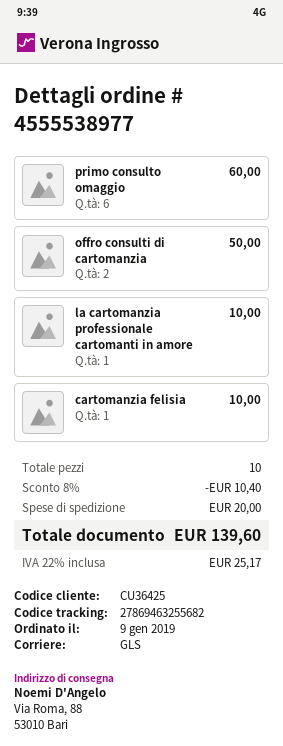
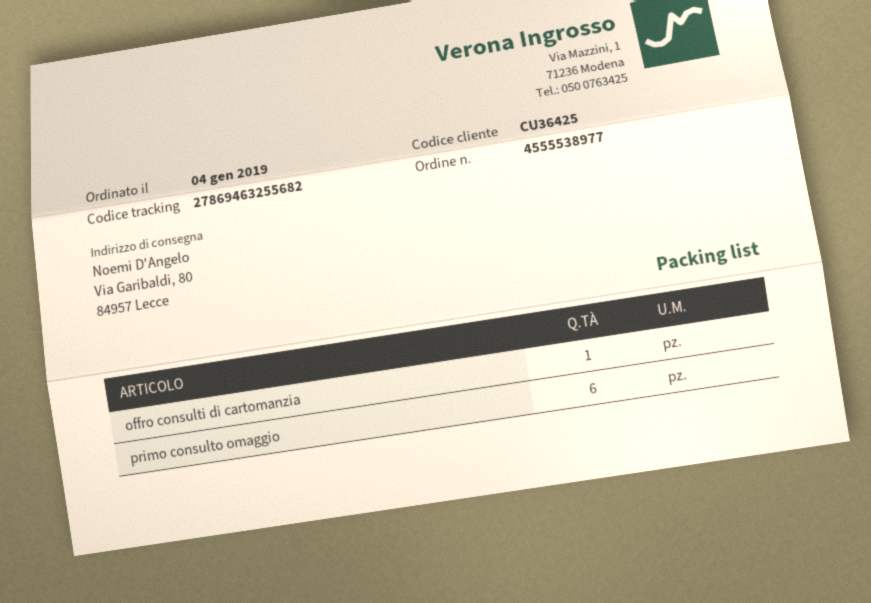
order date: 2019-01-09 -> 2019-01-04
ship to: Via Roma, 88, 53010 Bari -> Via Garibaldi, 80, 84957 Lecce
offro consulti di cartomanzia: 2 -> 1
la cartomanzia professionale cartomanti in amore: 1 -> none
cartomanzia felisia: 1 -> none

